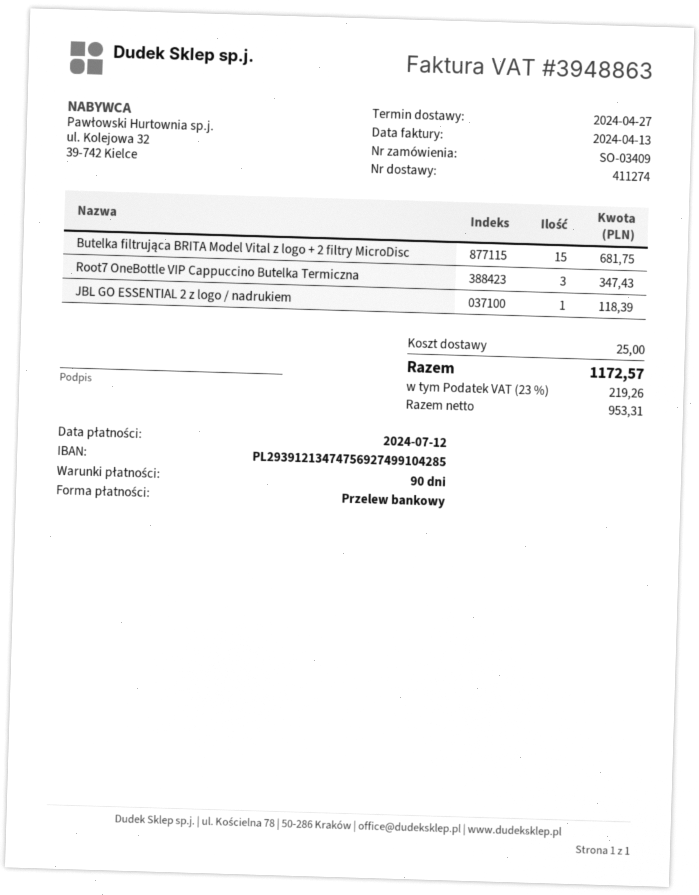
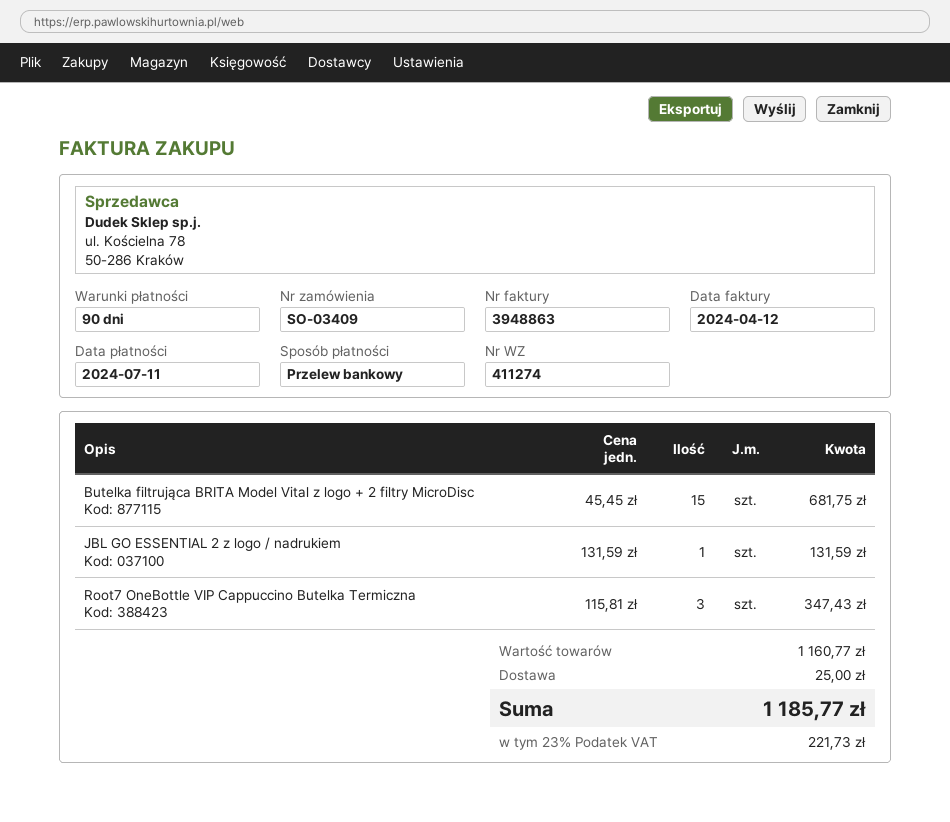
invoice date: 2024-04-13 -> 2024-04-12
due date: 2024-07-12 -> 2024-07-11
JBL GO ESSENTIAL 2 z logo / nadrukiem: 1 for 118.39 -> 1 for 131.59
tax: 23% = 219.26 -> 23% = 221.73
total: 1172.57 -> 1185.77

